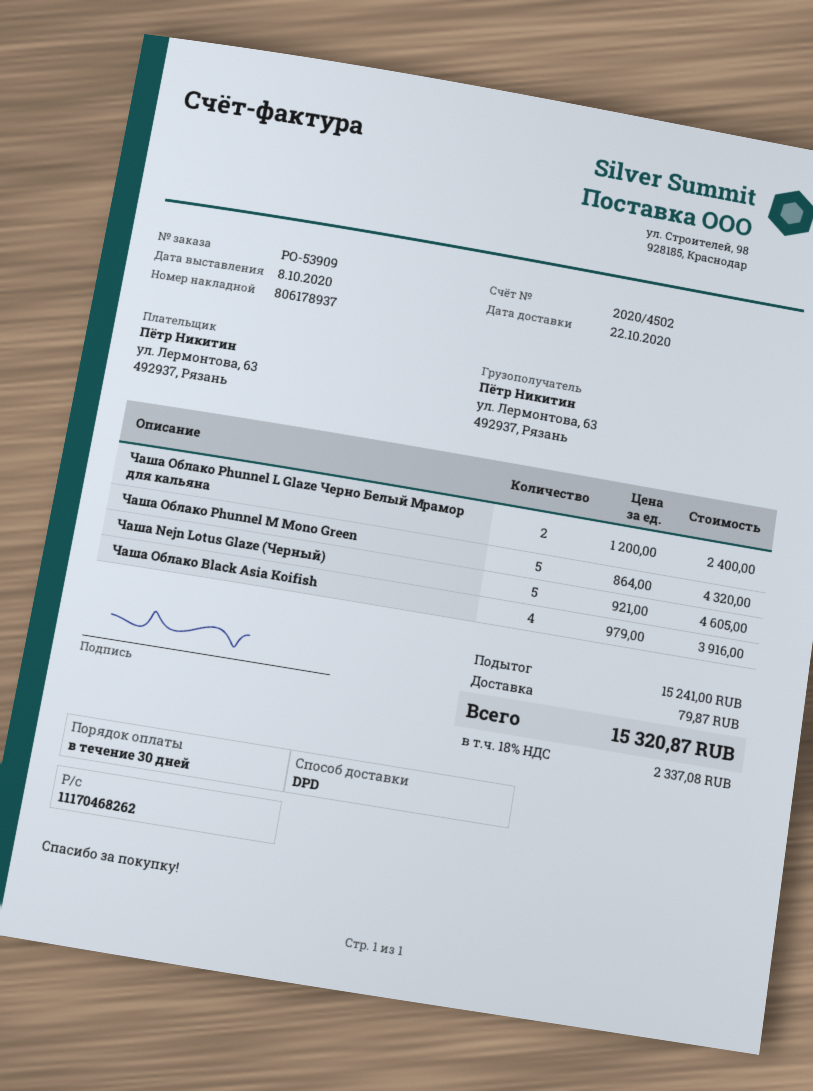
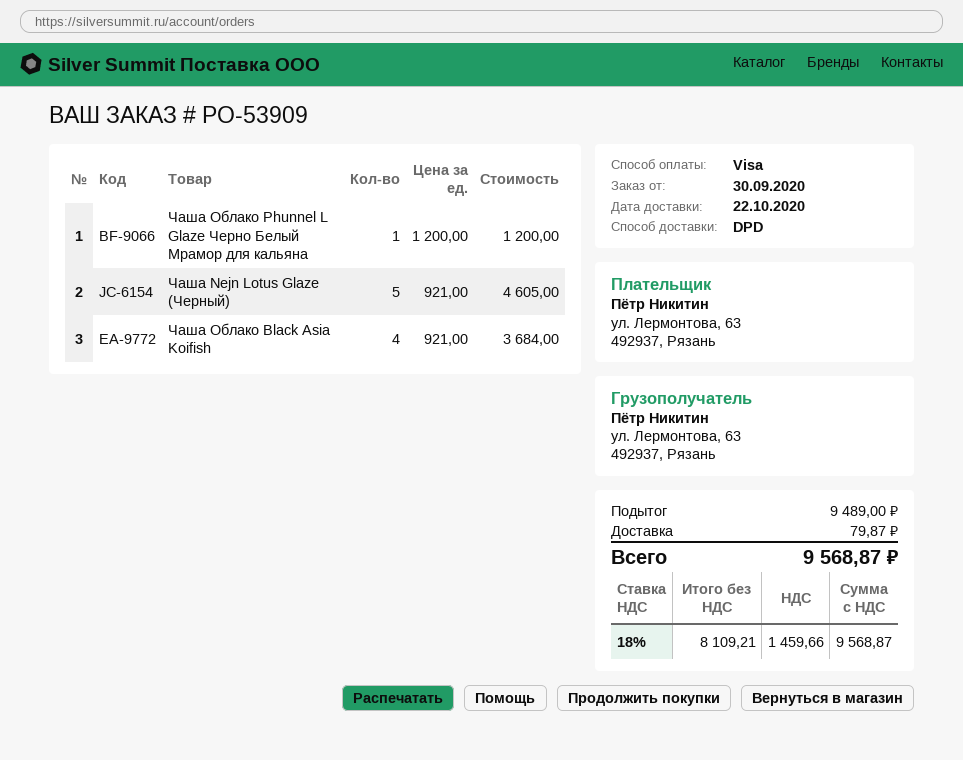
Чаша Облако Phunnel L Glaze Черно Белый Мрамор для кальяна: 2 x 1200.00 = 2400.00 -> 1 x 1200.00 = 1200.00
Чаша Облако Phunnel M Mono Green: 5 x 864.00 = 4320.00 -> none
Чаша Облако Black Asia Koifish: 4 x 979.00 = 3916.00 -> 4 x 921.00 = 3684.00
subtotal: 15241.00 -> 9489.00
tax: 18% = 2337.08 -> 18% = 1459.66
total: 15320.87 -> 9568.87

